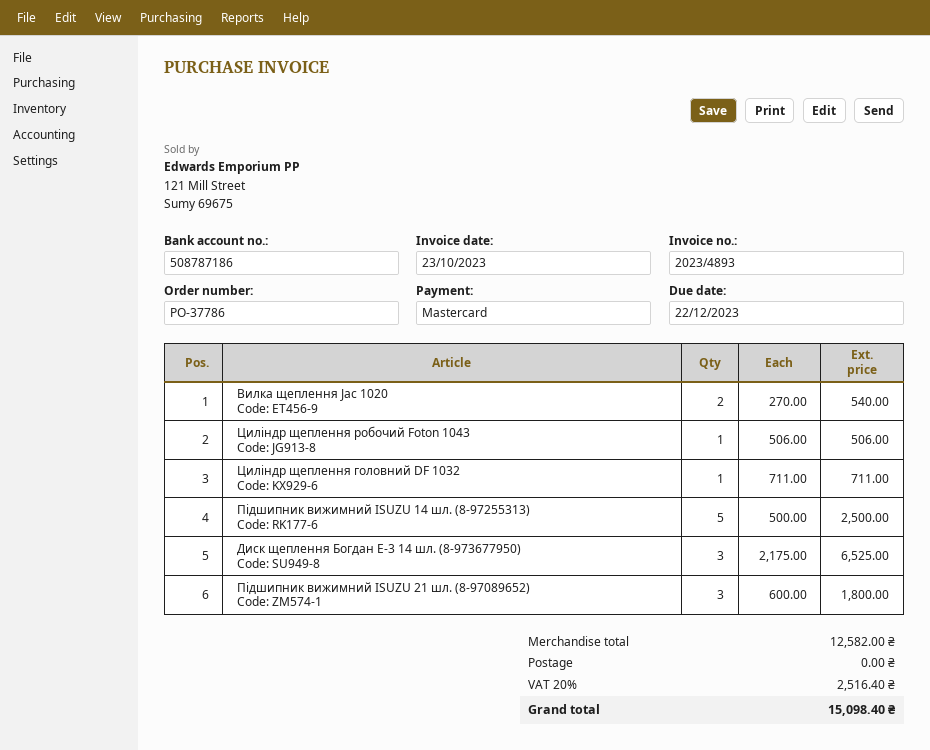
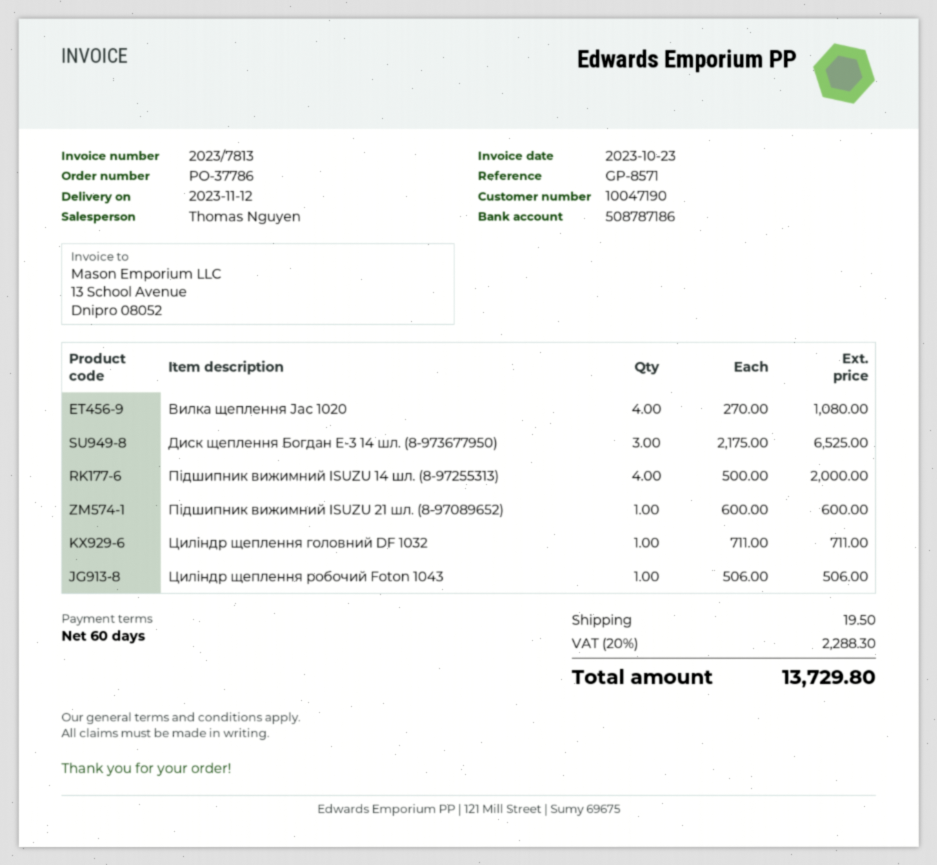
invoice number: 2023/4893 -> 2023/7813
Вилка щеплення Jac 1020: 2 x 270.00 = 540.00 -> 4 x 270.00 = 1080.00
Підшипник вижимний ISUZU 14 шл. (8-97255313): 5 x 500.00 = 2500.00 -> 4 x 500.00 = 2000.00
Підшипник вижимний ISUZU 21 шл. (8-97089652): 3 x 600.00 = 1800.00 -> 1 x 600.00 = 600.00
shipping: 0.00 -> 19.50
tax: 20% = 2516.40 -> 20% = 2288.30
total: 15098.40 -> 13729.80

